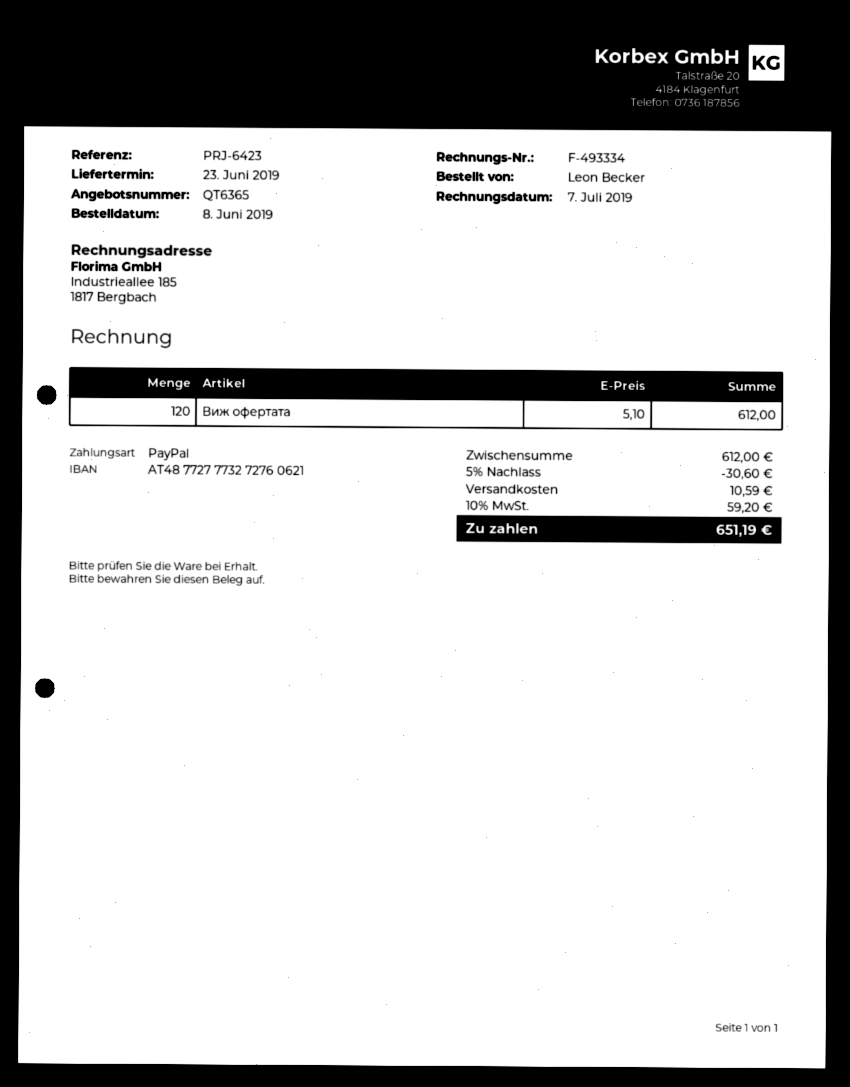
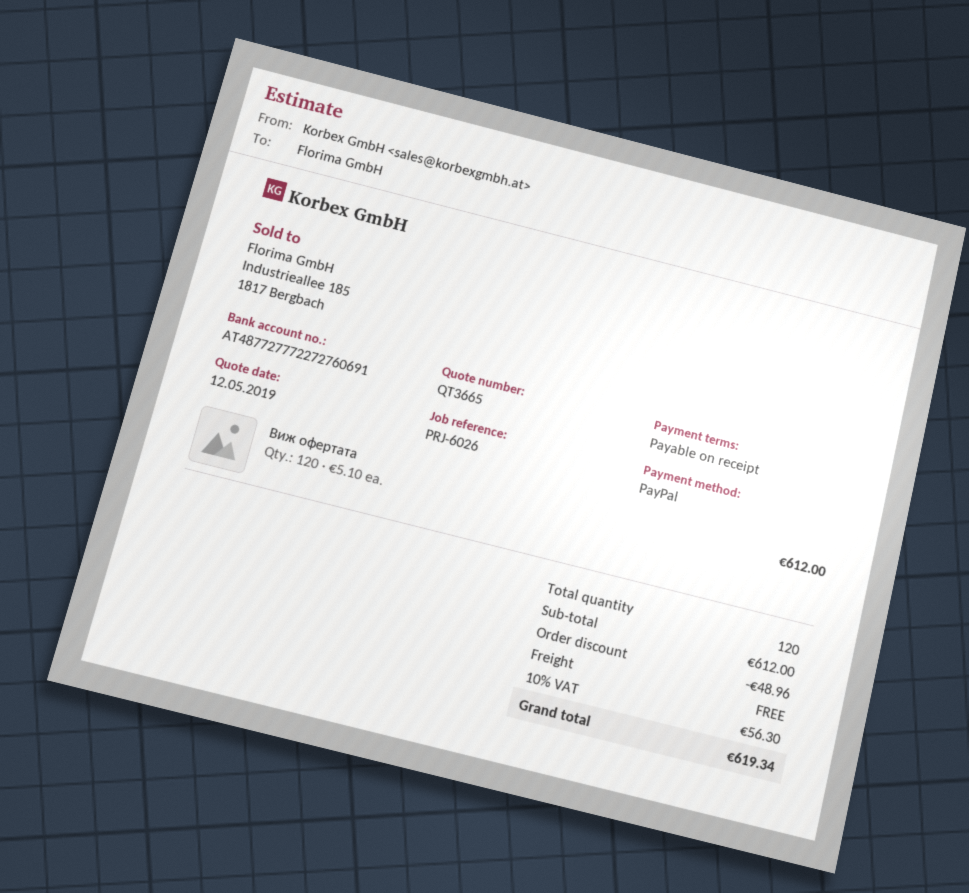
quote number: QT6365 -> QT3665
reference: PRJ-6423 -> PRJ-6026
bank account: AT487727773272760621 -> AT487727772272760691
discount: 30.60 -> 48.96
shipping: 10.59 -> 0.00
tax: 10% = 59.20 -> 10% = 56.30
total: 651.19 -> 619.34

